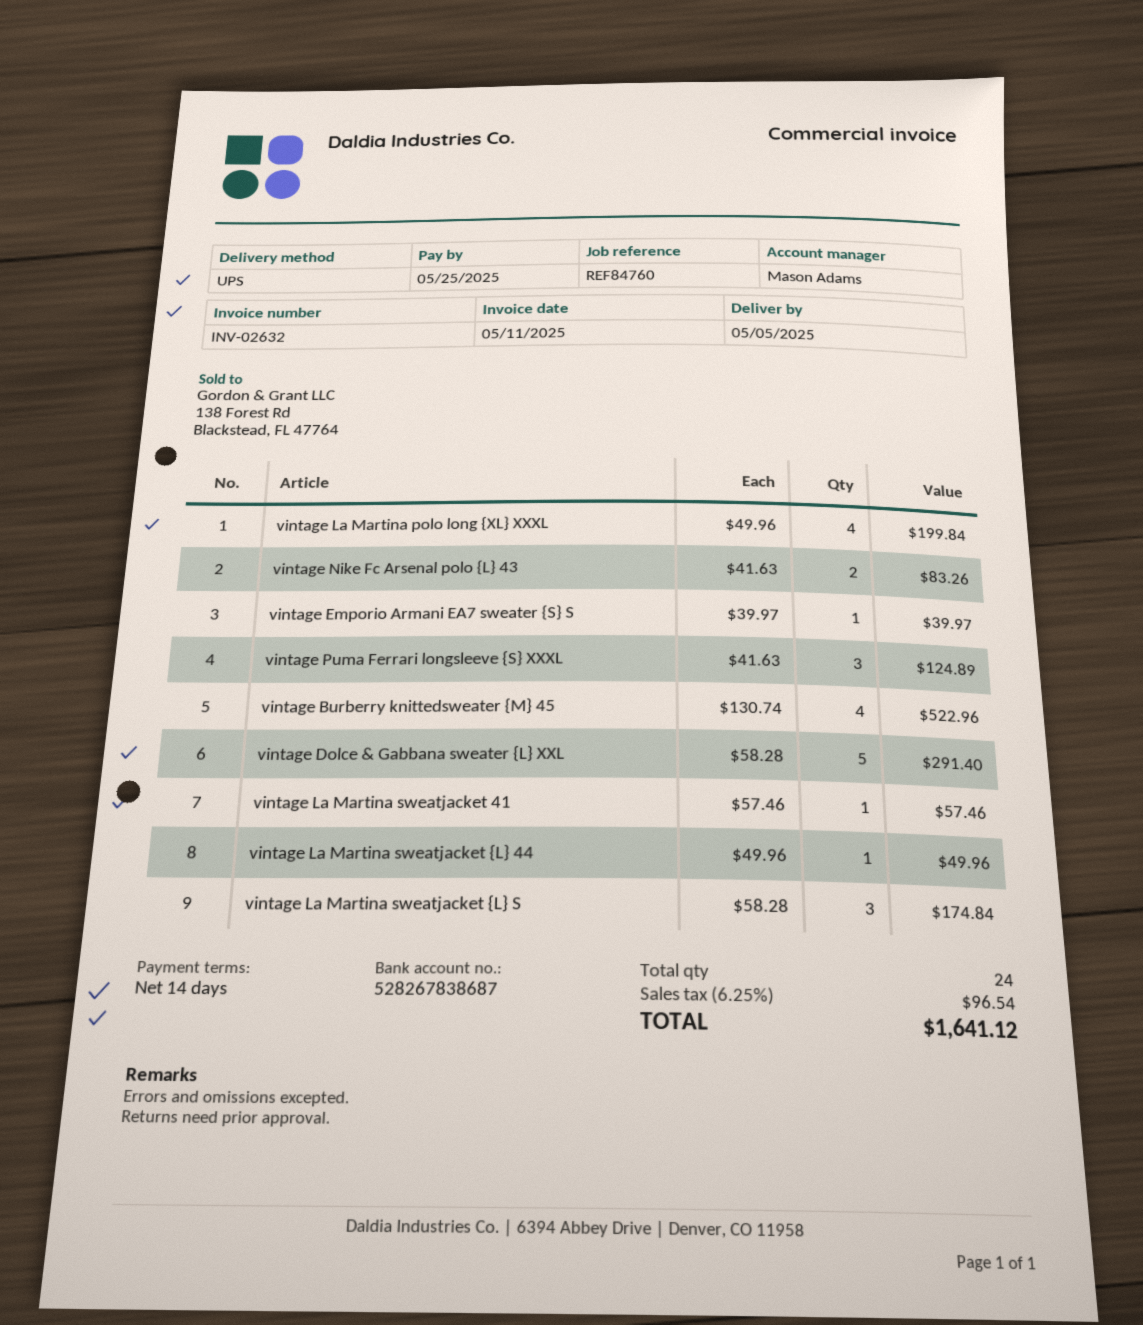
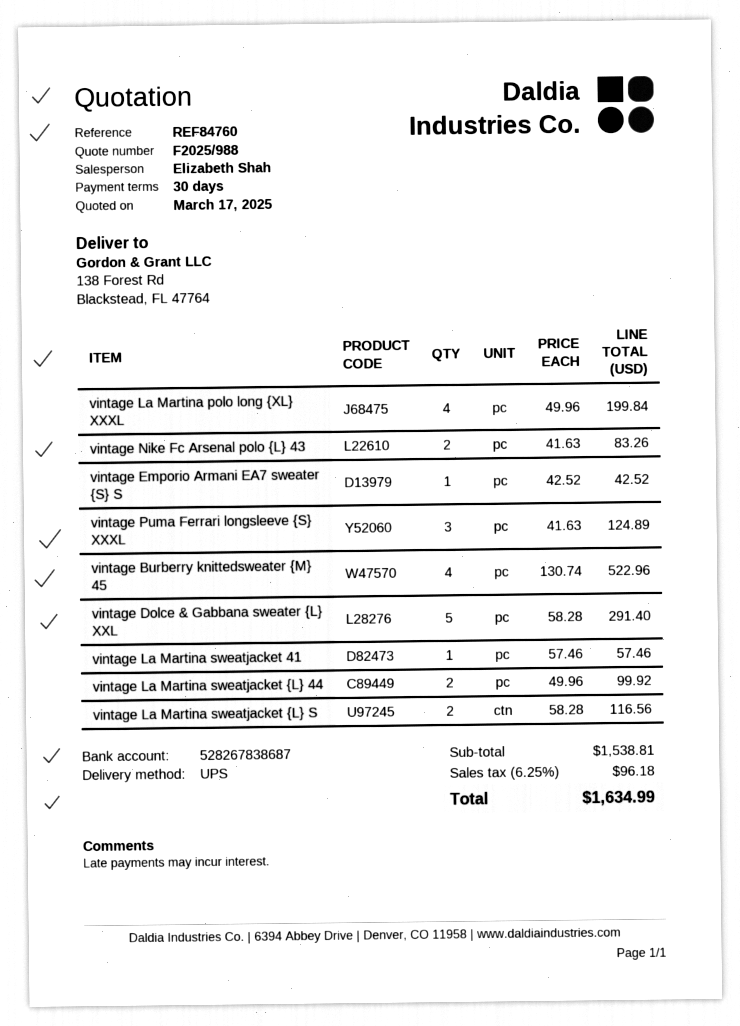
payment terms: 14 days -> 30 days
sales rep: Mason Adams -> Elizabeth Shah
vintage Emporio Armani EA7 sweater {S} S: 1 x 39.97 = 39.97 -> 1 x 42.52 = 42.52
vintage La Martina sweatjacket {L} 44: 1 x 49.96 = 49.96 -> 2 x 49.96 = 99.92
vintage La Martina sweatjacket {L} S: 3 x 58.28 = 174.84 -> 2 x 58.28 = 116.56
tax: 6.25% = 96.54 -> 6.25% = 96.18
total: 1641.12 -> 1634.99

